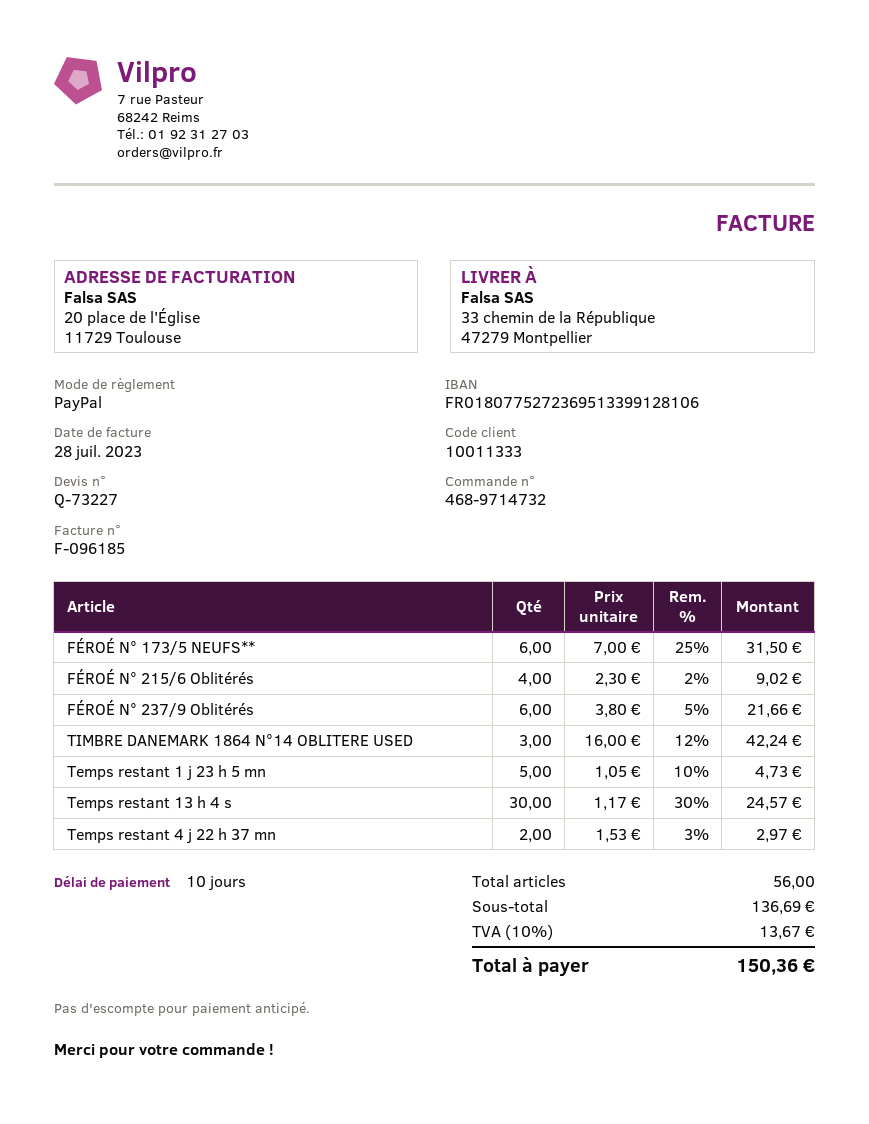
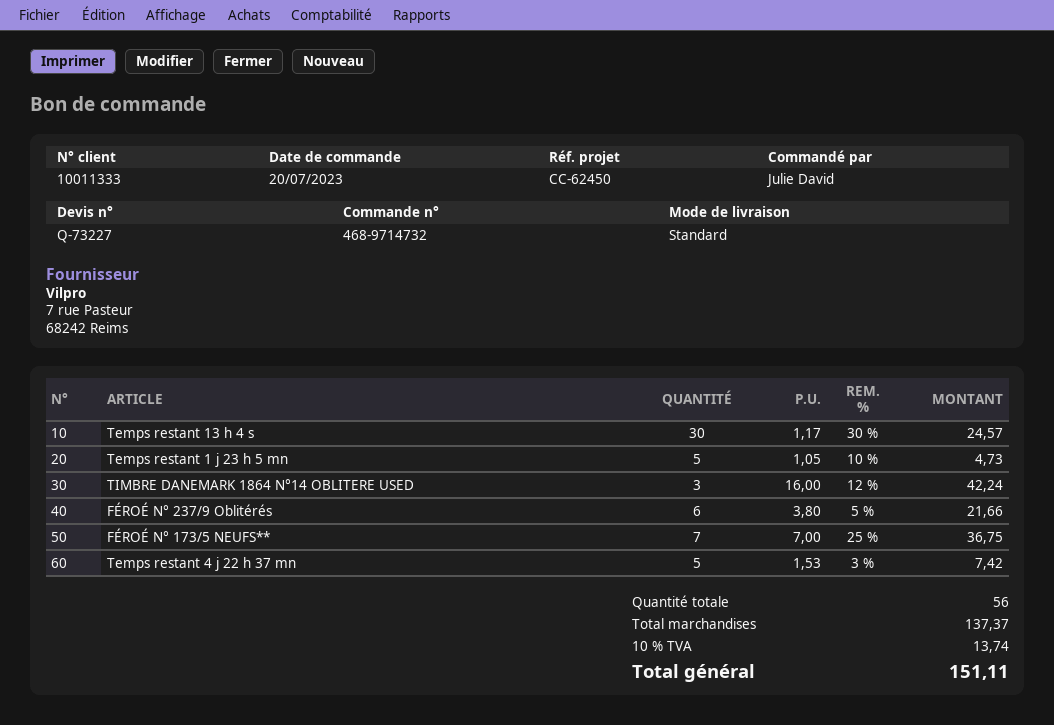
FÉROÉ N° 173/5 NEUFS**: 6 x 7.00 - 25% = 31.50 -> 7 x 7.00 - 25% = 36.75
FÉROÉ N° 215/6 Oblitérés: 4 x 2.30 - 2% = 9.02 -> none
Temps restant 4 j 22 h 37 mn: 2 x 1.53 - 3% = 2.97 -> 5 x 1.53 - 3% = 7.42
subtotal: 136.69 -> 137.37
tax: 10% = 13.67 -> 10% = 13.74
total: 150.36 -> 151.11

